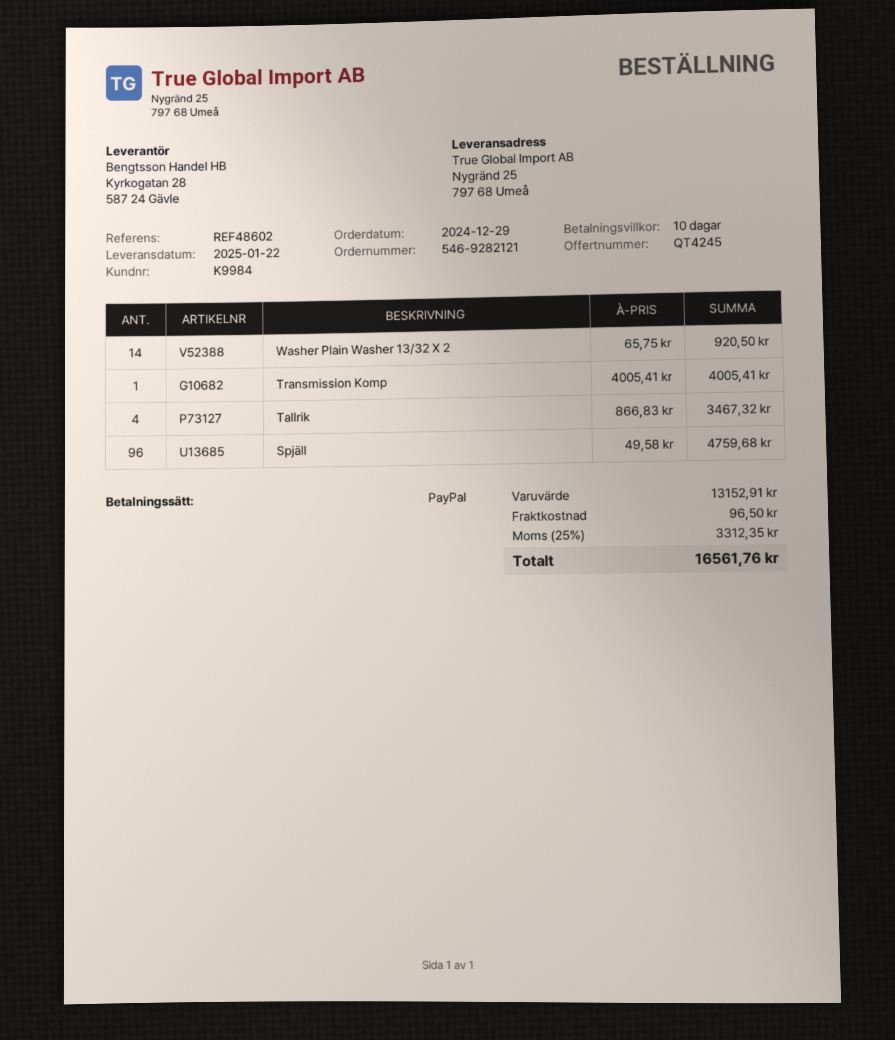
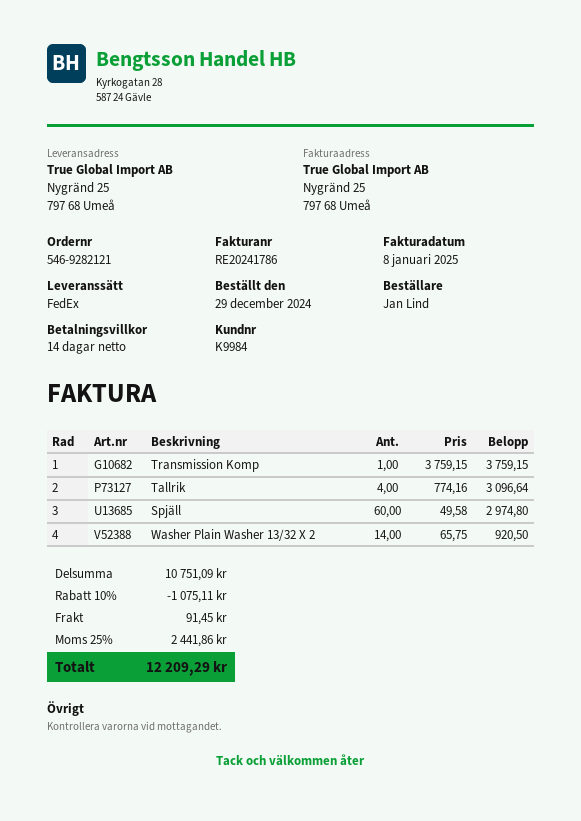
payment terms: 10 days -> 14 days
Transmission Komp: 1 x 4005.41 = 4005.41 -> 1 x 3759.15 = 3759.15
Tallrik: 4 x 866.83 = 3467.32 -> 4 x 774.16 = 3096.64
Spjäll: 96 x 49.58 = 4759.68 -> 60 x 49.58 = 2974.80
subtotal: 13152.91 -> 10751.09
discount: none -> 10% = 1075.11
shipping: 96.50 -> 91.45
tax: 25% = 3312.35 -> 25% = 2441.86
total: 16561.76 -> 12209.29

